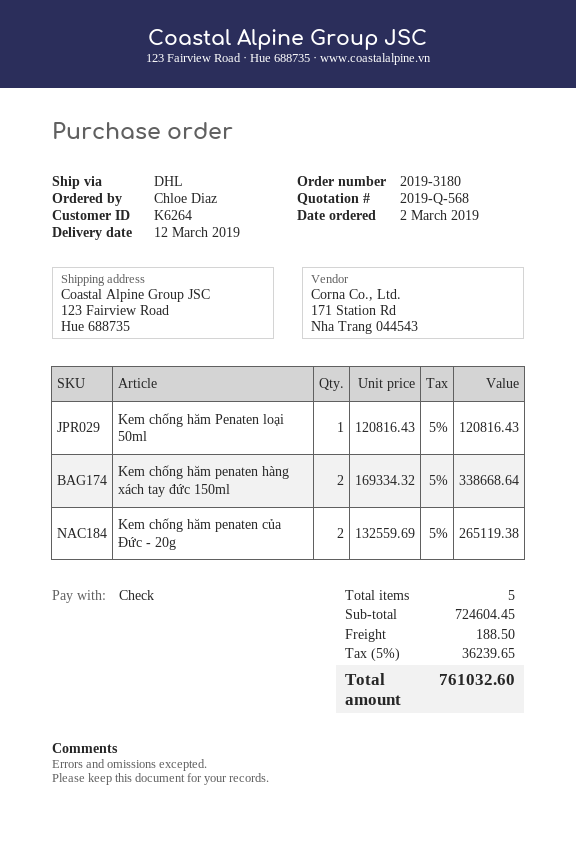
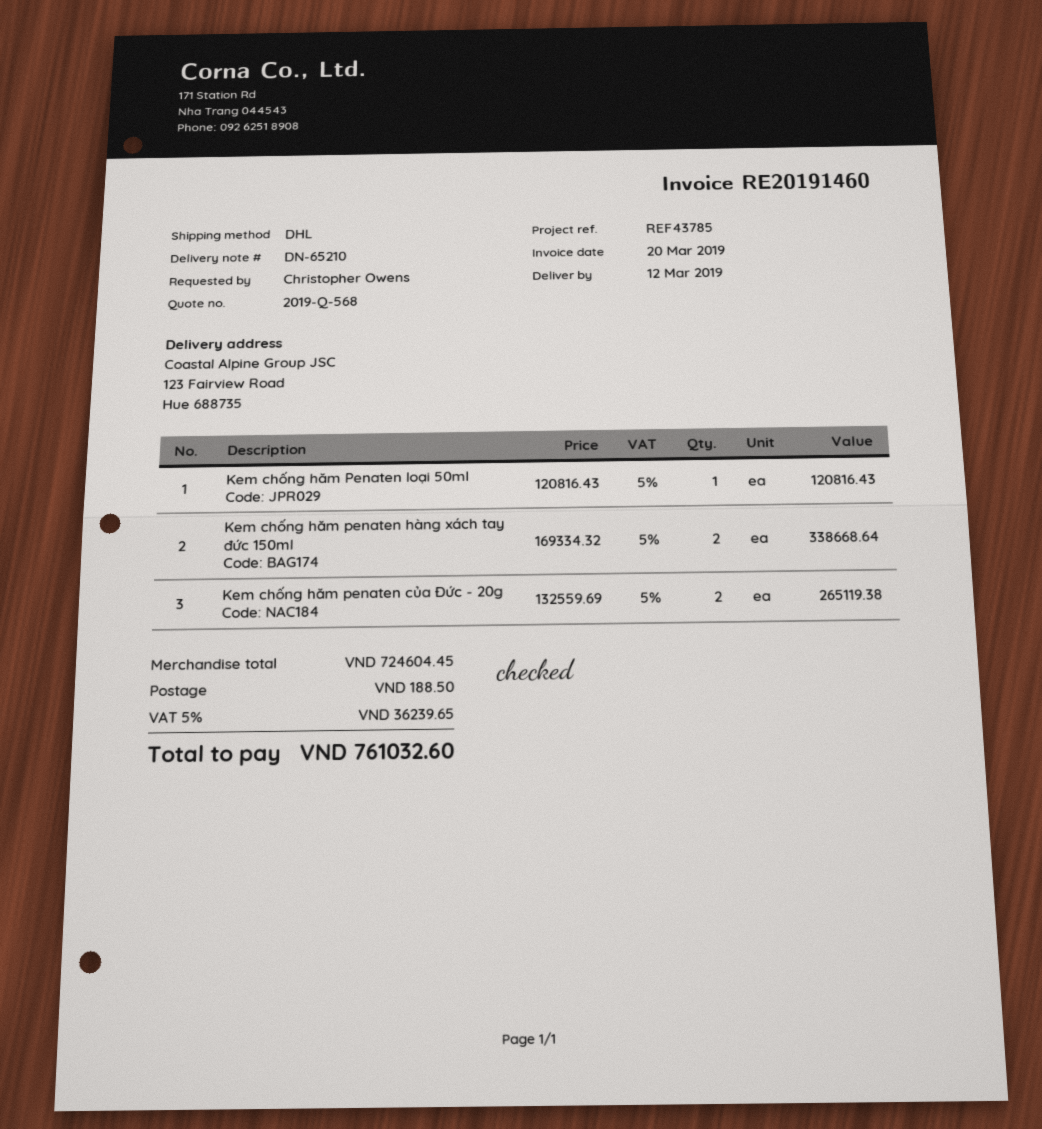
ordered by: Chloe Diaz -> Christopher Owens

